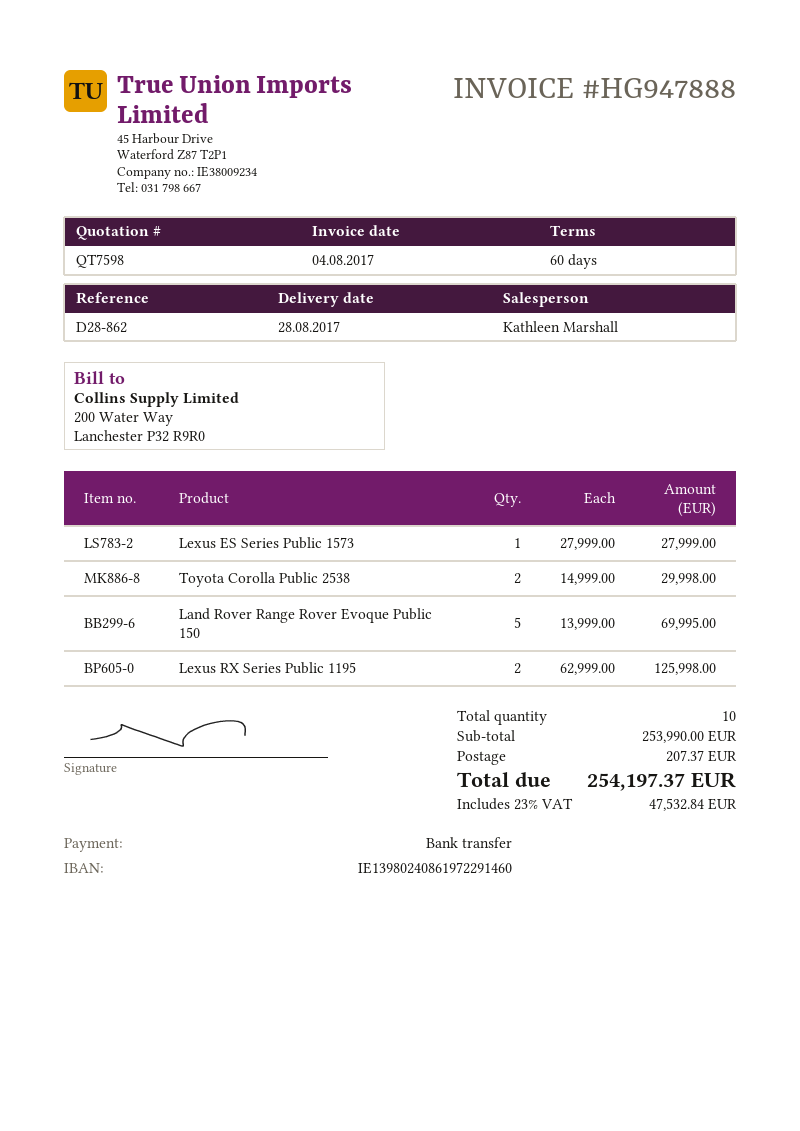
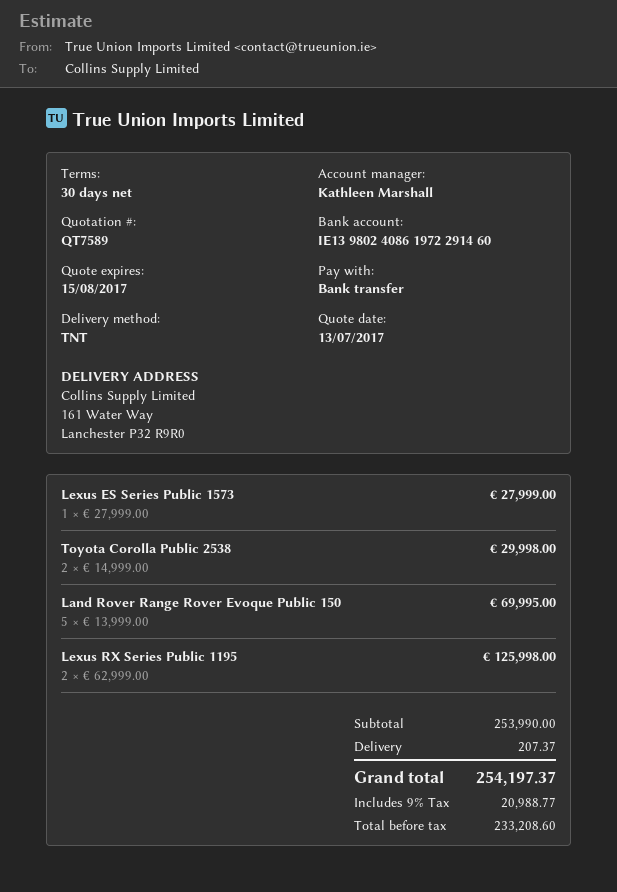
quote number: QT7598 -> QT7589
payment terms: 60 days -> 30 days
tax: 23% = 47532.84 -> 9% = 20988.77

